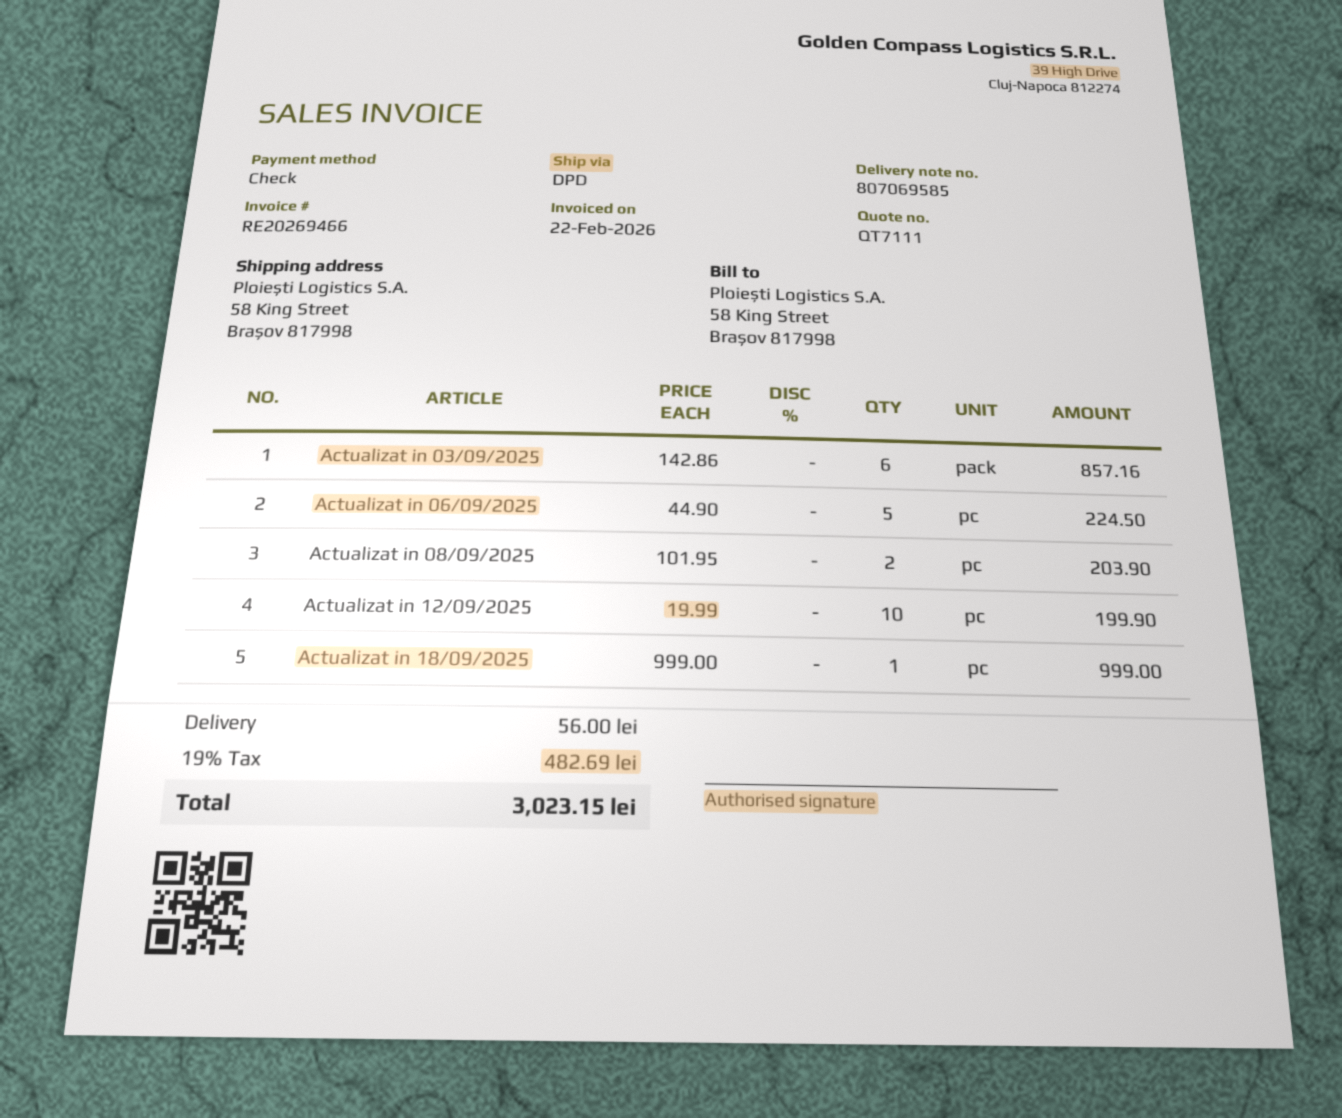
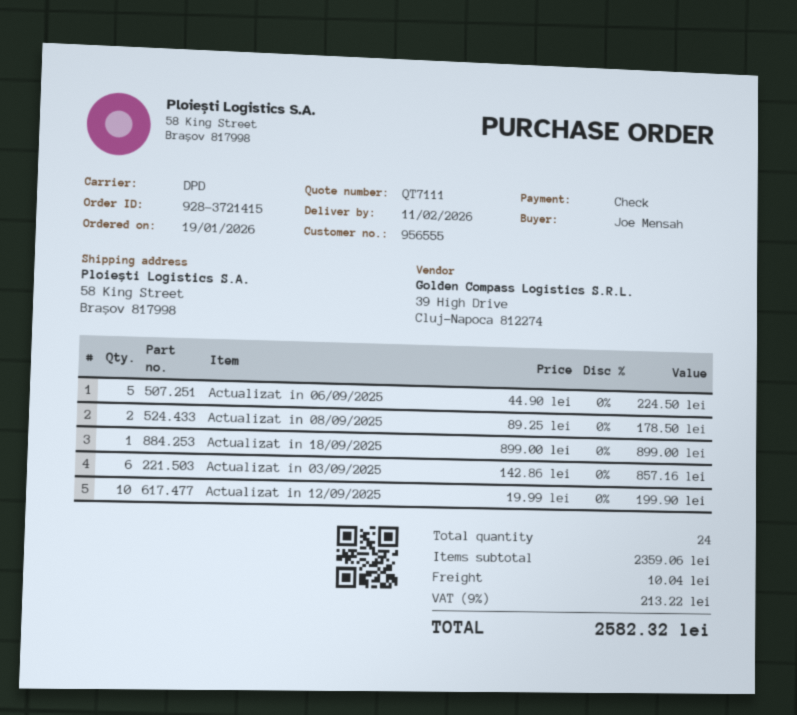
Actualizat in 08/09/2025: 2 x 101.95 = 203.90 -> 2 x 89.25 = 178.50
Actualizat in 18/09/2025: 1 x 999.00 = 999.00 -> 1 x 899.00 = 899.00
shipping: 56.00 -> 10.04
tax: 19% = 482.69 -> 9% = 213.22
total: 3023.15 -> 2582.32

